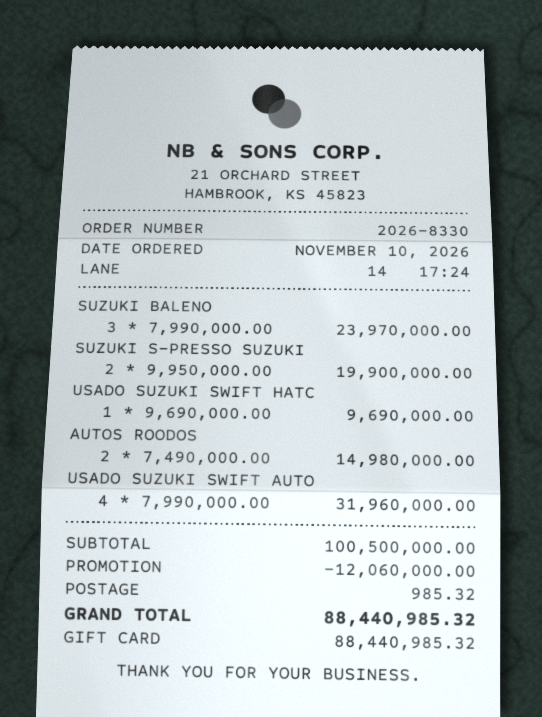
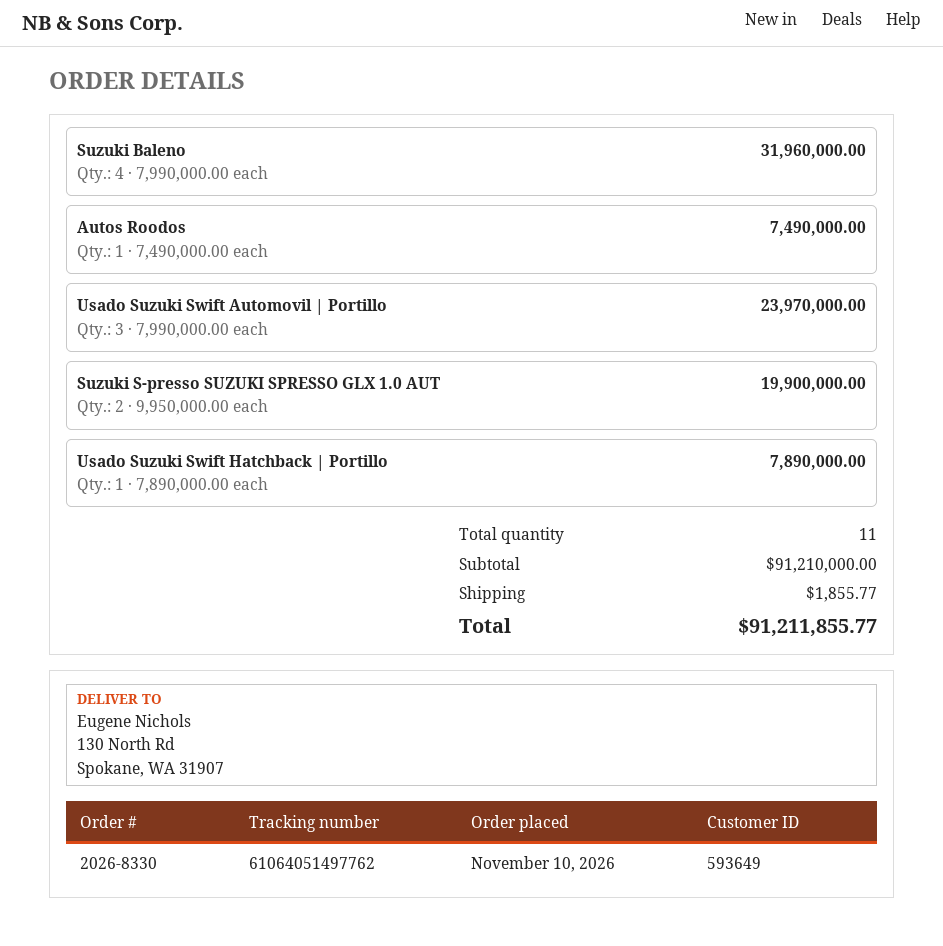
SUZUKI BALENO: 3 x 7990000.00 = 23970000.00 -> 4 x 7990000.00 = 31960000.00
USADO SUZUKI SWIFT HATC: 1 x 9690000.00 = 9690000.00 -> 1 x 7890000.00 = 7890000.00
AUTOS ROODOS: 2 x 7490000.00 = 14980000.00 -> 1 x 7490000.00 = 7490000.00
USADO SUZUKI SWIFT AUTO: 4 x 7990000.00 = 31960000.00 -> 3 x 7990000.00 = 23970000.00
subtotal: 100500000.00 -> 91210000.00
discount: 12060000.00 -> none
shipping: 985.32 -> 1855.77
total: 88440985.32 -> 91211855.77

